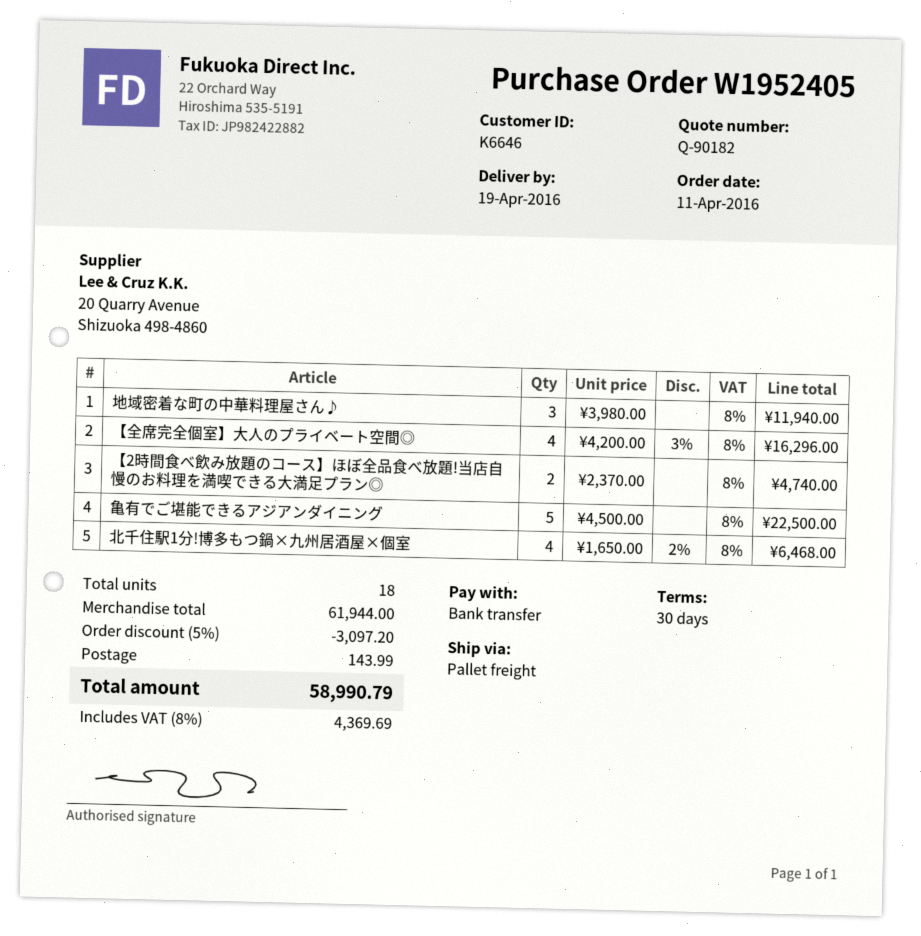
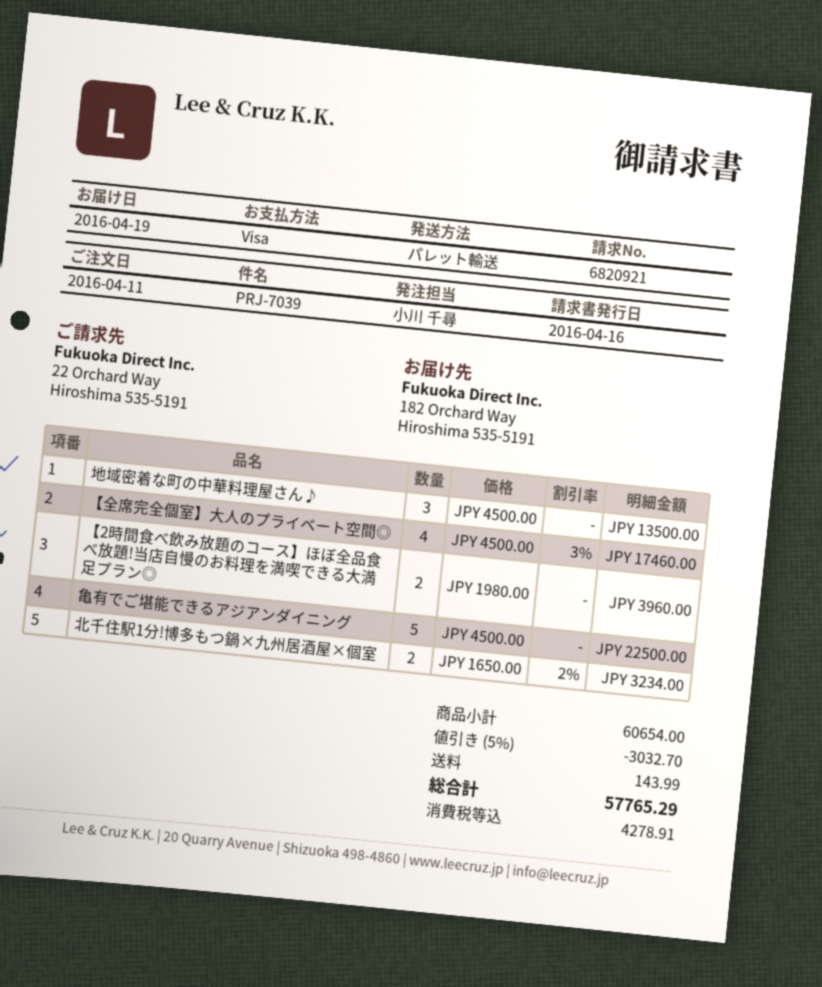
payment method: bank transfer -> Visa
地域密着な町の中華料理屋さん♪: 3 x 3980.00 = 11940.00 -> 3 x 4500.00 = 13500.00
【全席完全個室】大人のプライベート空間◎: 4 x 4200.00 - 3% = 16296.00 -> 4 x 4500.00 - 3% = 17460.00
【2時間食べ飲み放題のコース】ほぼ全品食べ放題!当店自慢のお料理を満喫できる大満足プラン◎: 2 x 2370.00 = 4740.00 -> 2 x 1980.00 = 3960.00
北千住駅1分!博多もつ鍋×九州居酒屋×個室: 4 x 1650.00 - 2% = 6468.00 -> 2 x 1650.00 - 2% = 3234.00
subtotal: 61944.00 -> 60654.00
discount: 5% = 3097.20 -> 5% = 3032.70
tax: 4369.69 -> 4278.91
total: 58990.79 -> 57765.29

